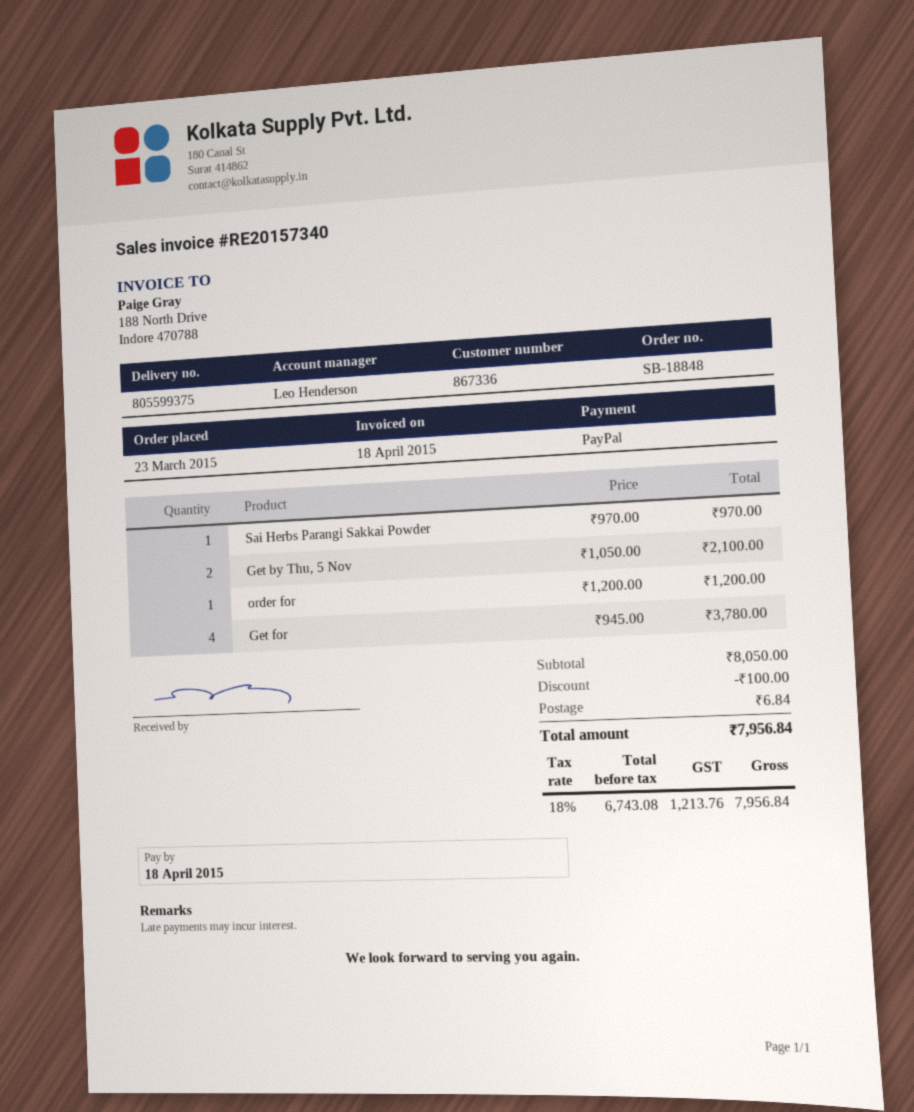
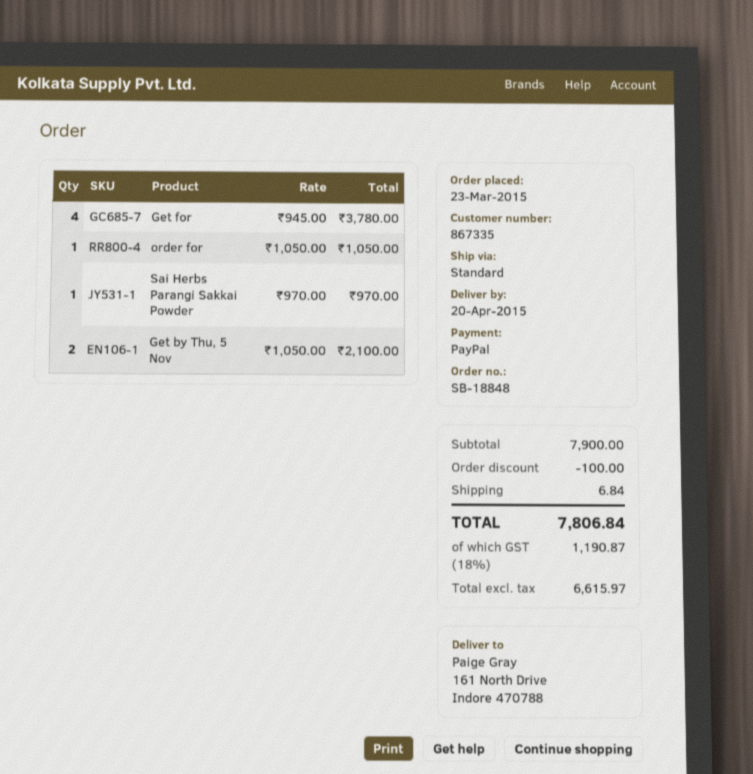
customer number: 867336 -> 867335
order for: 1 x 1200.00 = 1200.00 -> 1 x 1050.00 = 1050.00
subtotal: 8050.00 -> 7900.00
net: 6743.08 -> 6615.97
tax: 18% = 1213.76 -> 18% = 1190.87
total: 7956.84 -> 7806.84

